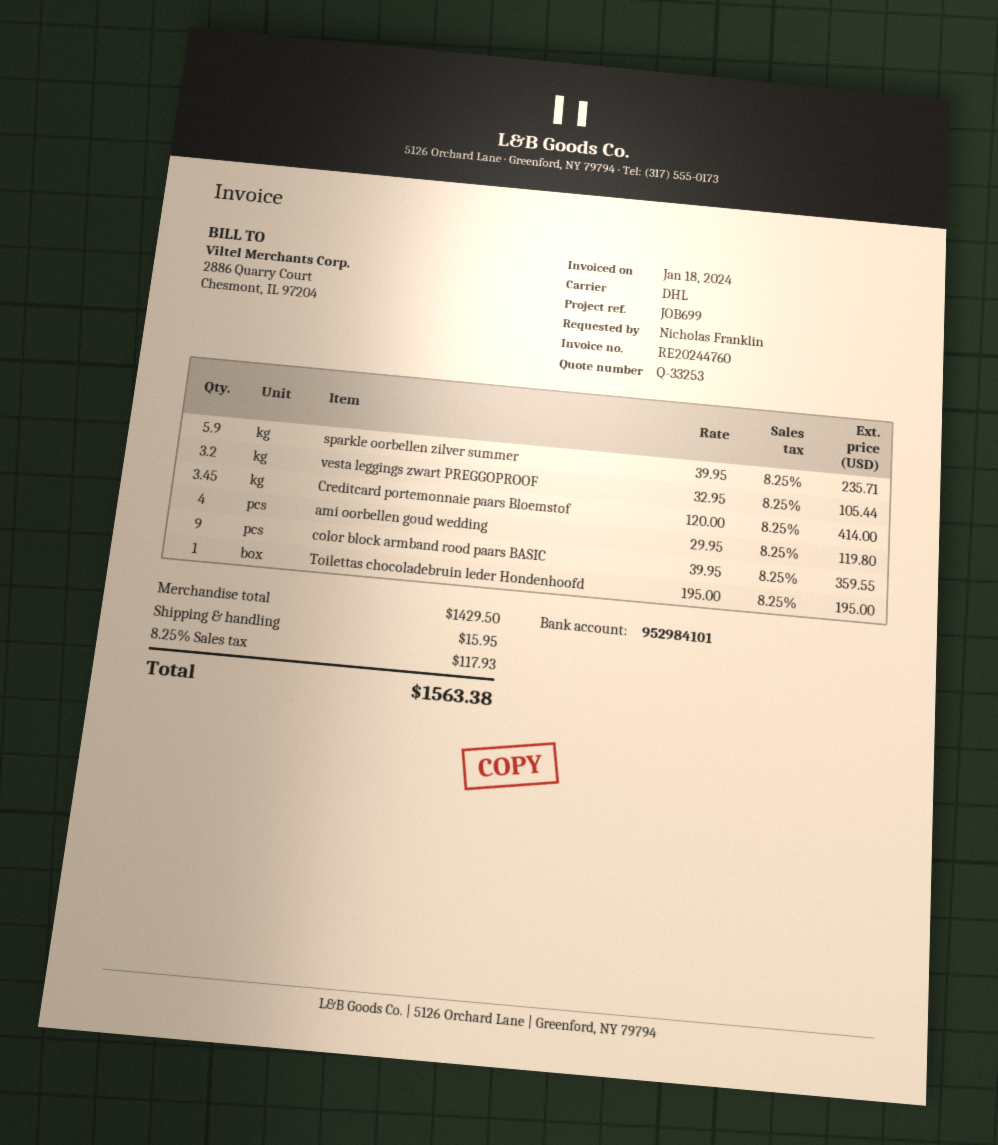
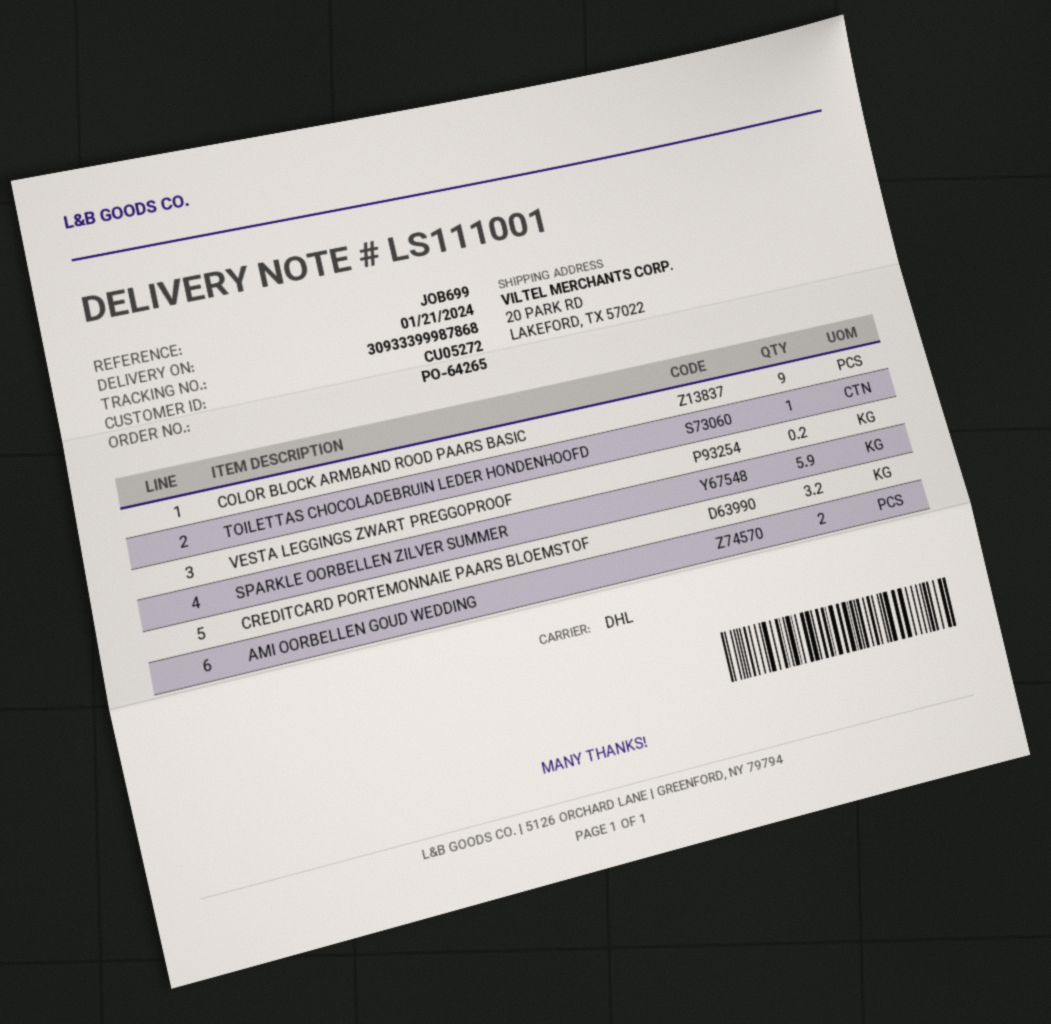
vesta leggings zwart PREGGOPROOF: 3.2 -> 0.2
Creditcard portemonnaie paars Bloemstof: 3.45 -> 3.2
ami oorbellen goud wedding: 4 -> 2

